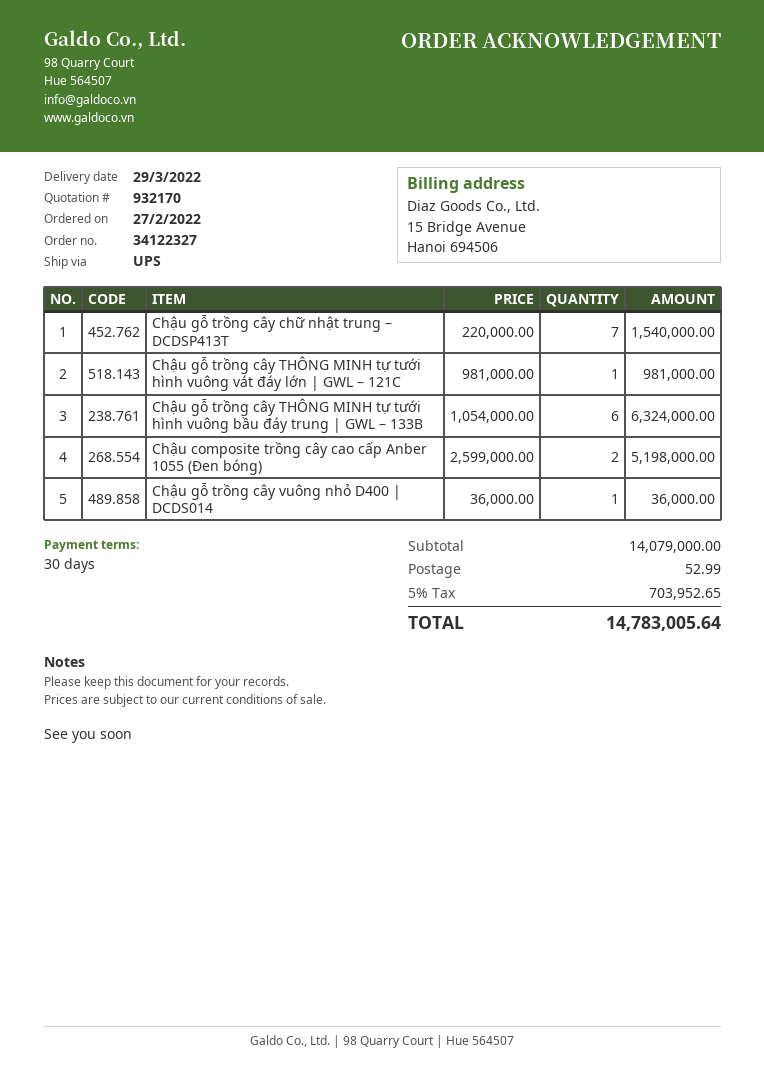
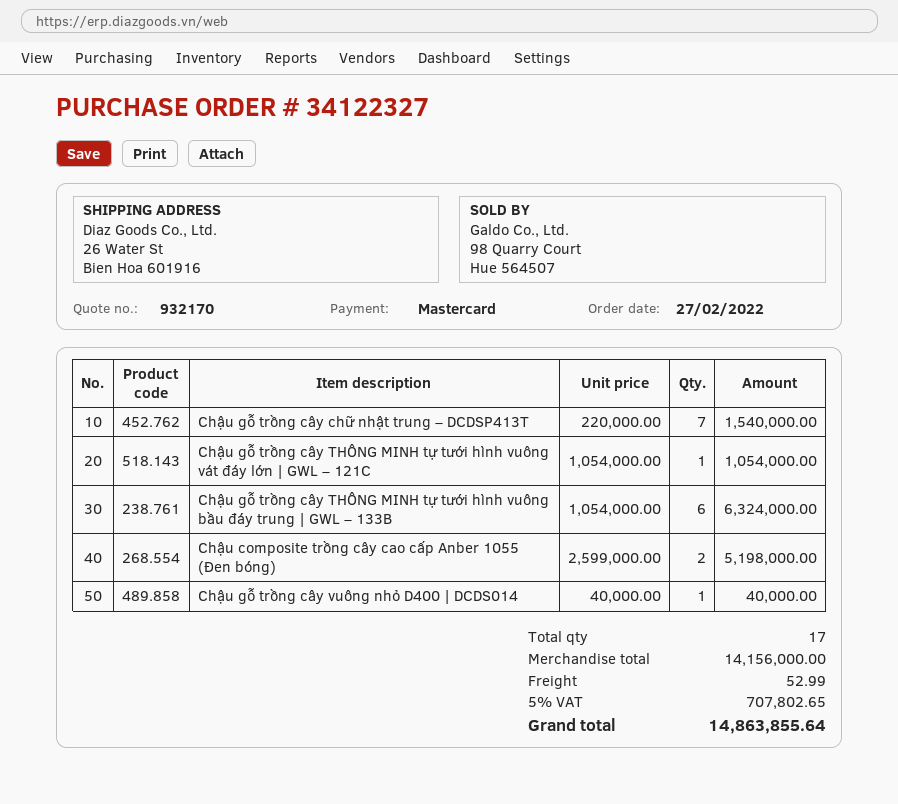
Chậu gỗ trồng cây THÔNG MINH tự tưới hình vuông vát đáy lớn | GWL – 121C: 1 x 981000.00 = 981000.00 -> 1 x 1054000.00 = 1054000.00
Chậu gỗ trồng cây vuông nhỏ D400 | DCDS014: 1 x 36000.00 = 36000.00 -> 1 x 40000.00 = 40000.00
subtotal: 14079000.00 -> 14156000.00
tax: 5% = 703952.65 -> 5% = 707802.65
total: 14783005.64 -> 14863855.64

